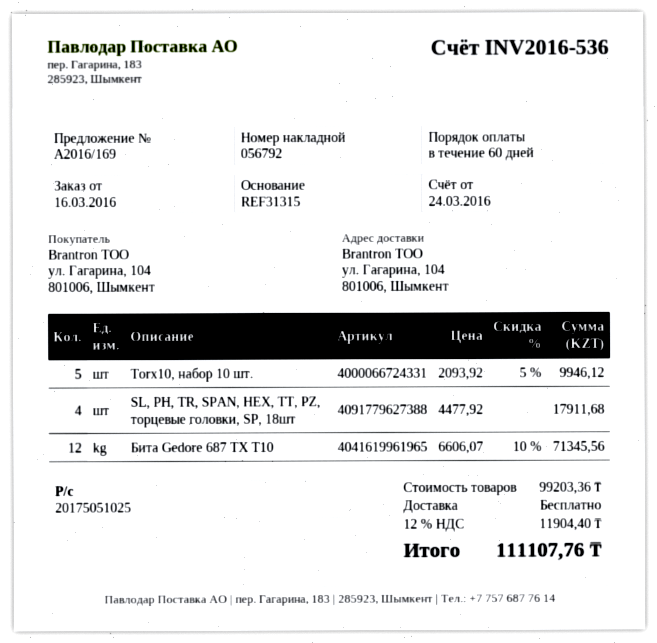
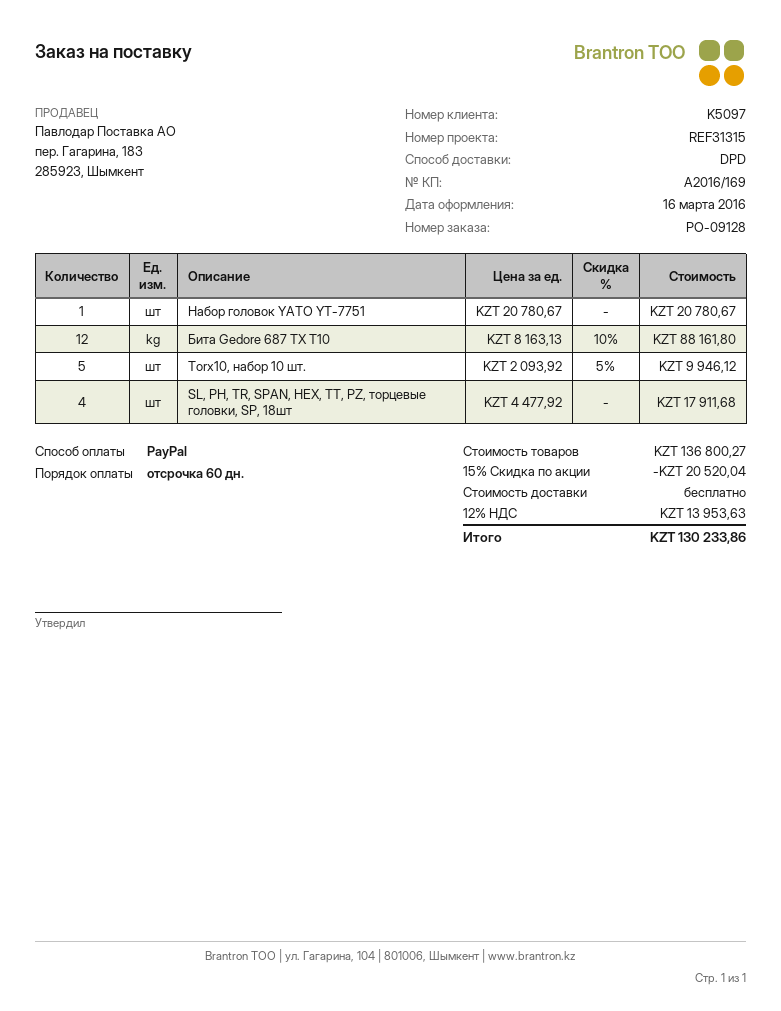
Бита Gedore 687 TX T10: 12 x 6606.07 - 10% = 71345.56 -> 12 x 8163.13 - 10% = 88161.80
Набор головок YATO YT-7751: none -> 1 x 20780.67 = 20780.67
subtotal: 99203.36 -> 136800.27
discount: none -> 15% = 20520.04
tax: 12% = 11904.40 -> 12% = 13953.63
total: 111107.76 -> 130233.86

